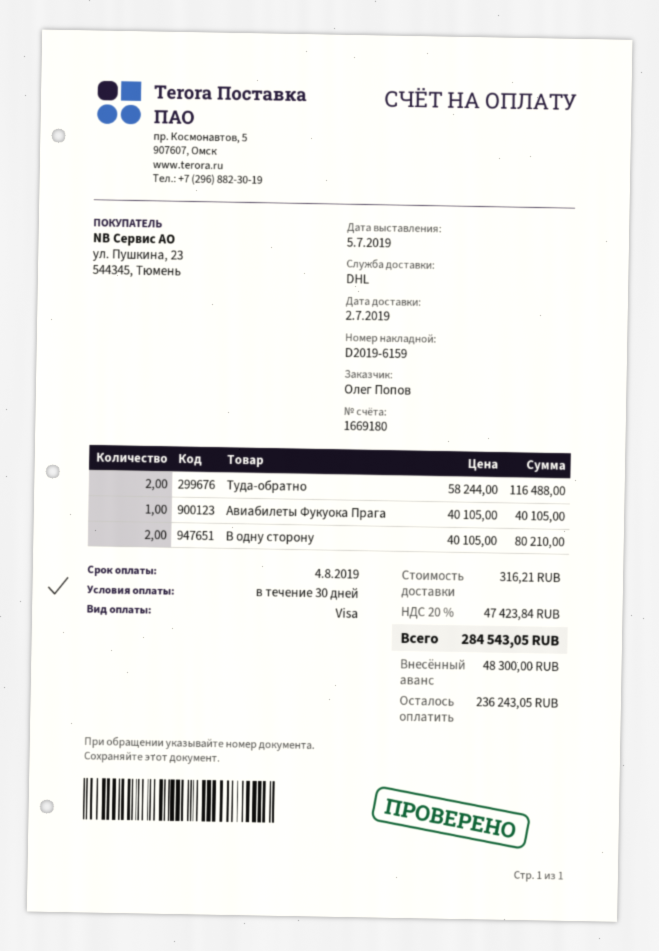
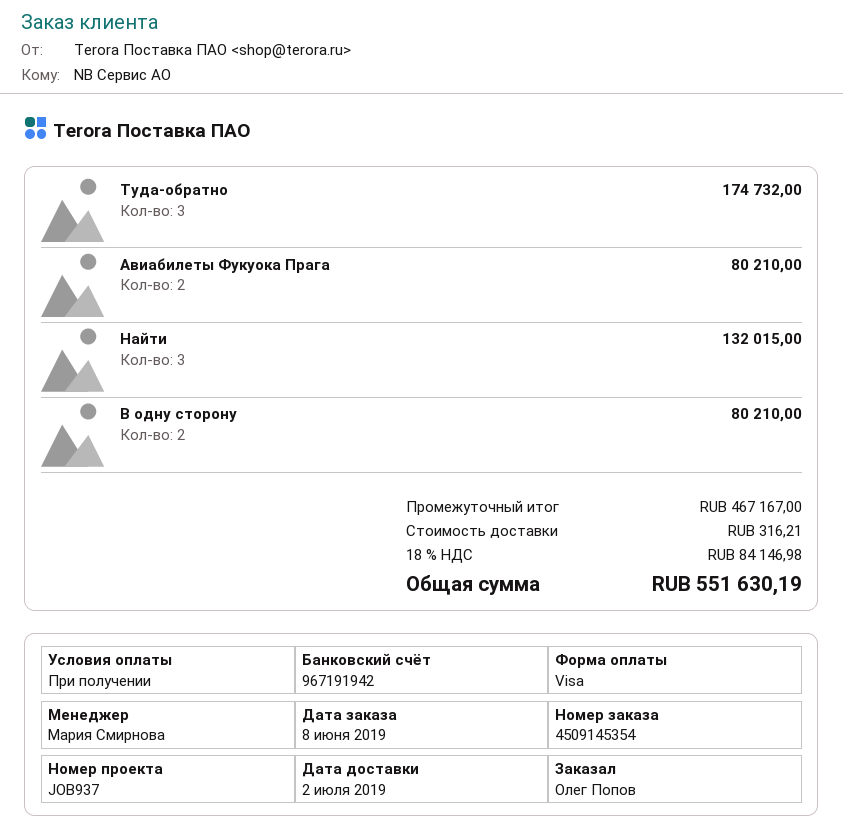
payment terms: 30 days -> on receipt
Туда-обратно: 2 for 116488.00 -> 3 for 174732.00
Авиабилеты Фукуока Прага: 1 for 40105.00 -> 2 for 80210.00
Найти: none -> 3 for 132015.00
tax: 20% = 47423.84 -> 18% = 84146.98
total: 284543.05 -> 551630.19

